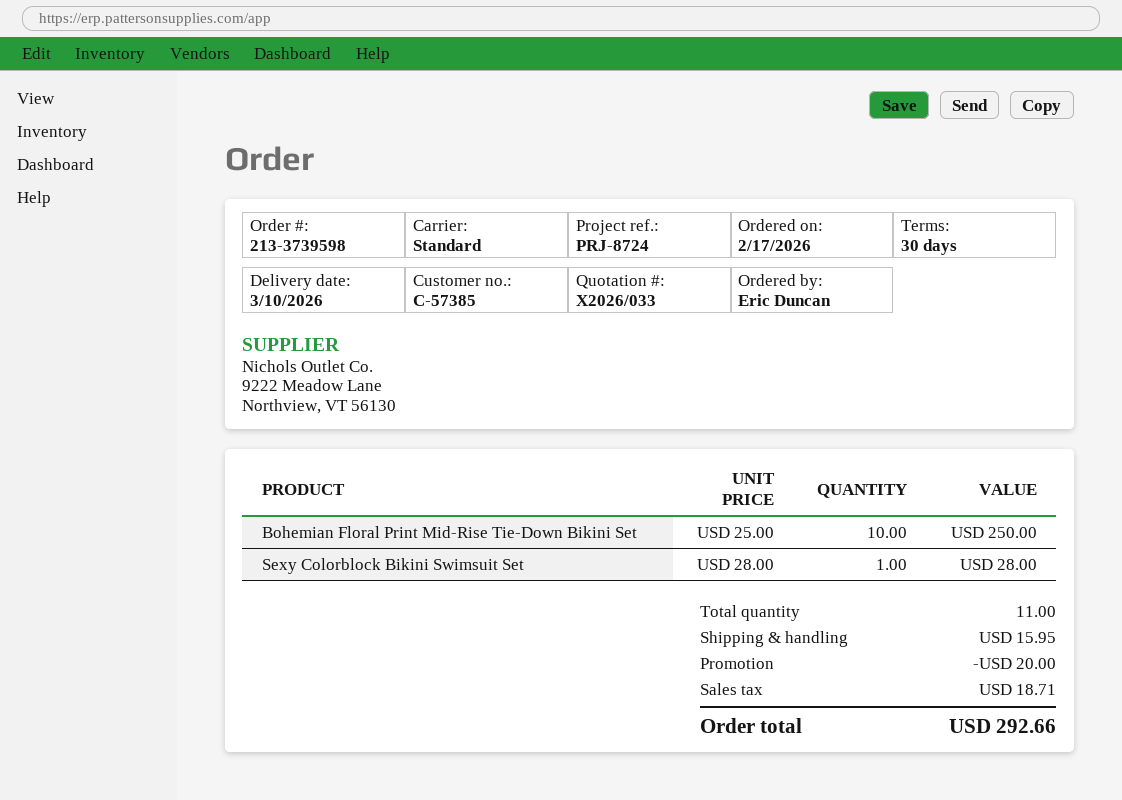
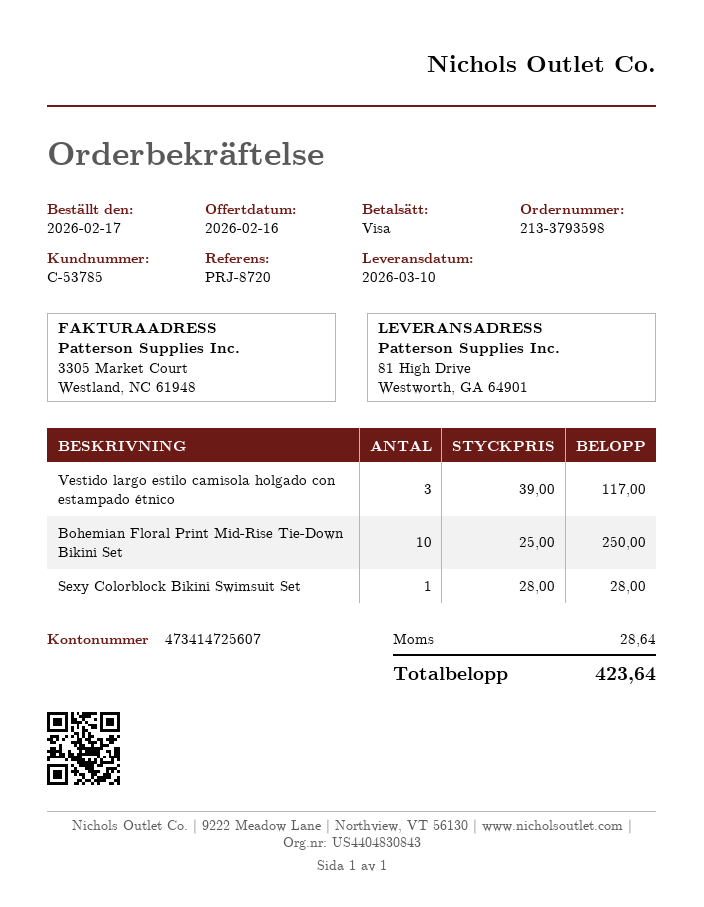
order number: 213-3739598 -> 213-3793598
customer number: C-57385 -> C-53785
reference: PRJ-8724 -> PRJ-8720
Vestido largo estilo camisola holgado con estampado étnico: none -> 3 x 39.00 = 117.00
discount: 20.00 -> none
shipping: 15.95 -> none
tax: 18.71 -> 28.64
total: 292.66 -> 423.64

